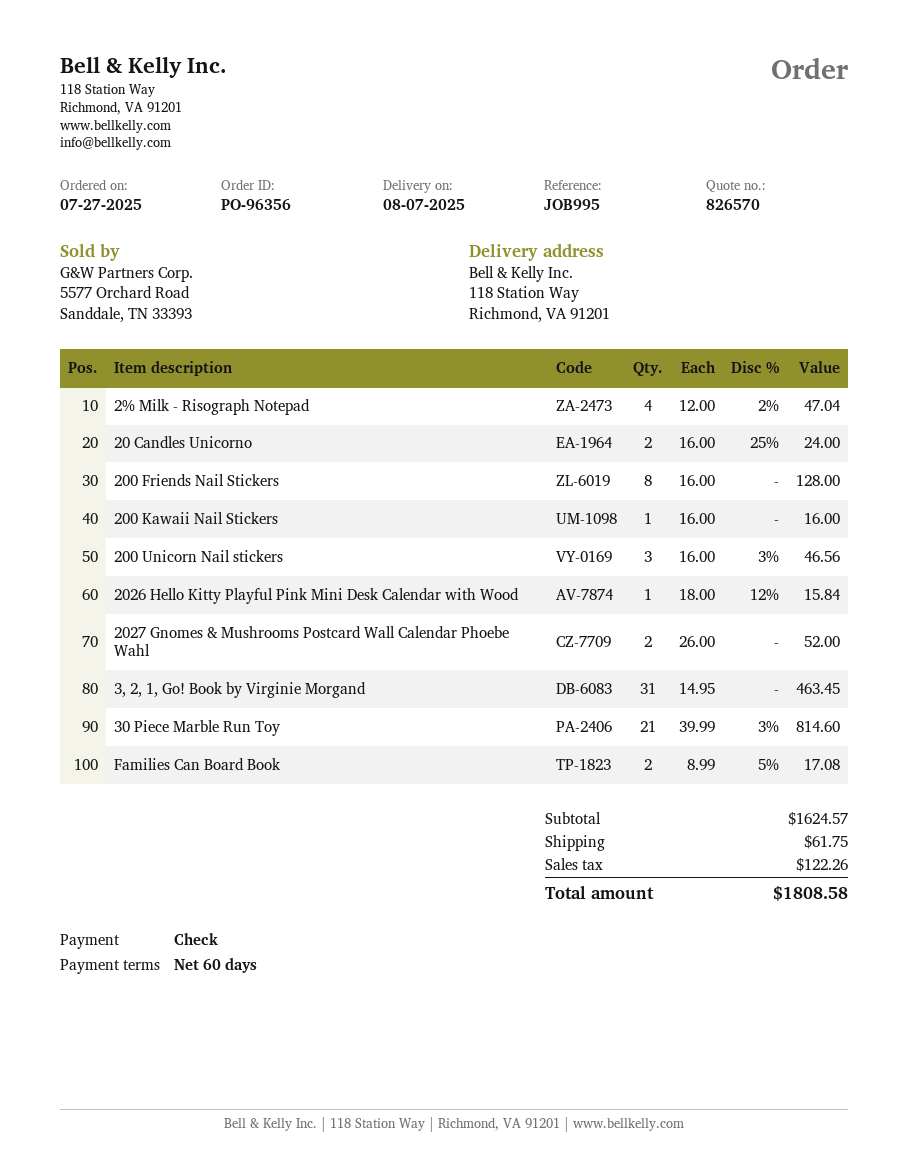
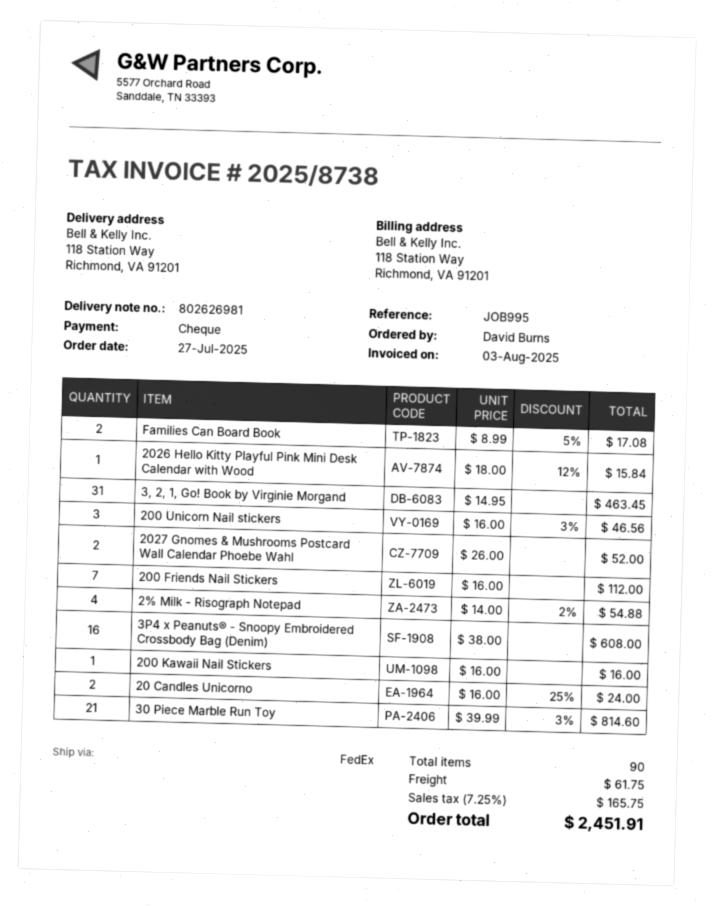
2% Milk - Risograph Notepad: 4 x 12.00 - 2% = 47.04 -> 4 x 14.00 - 2% = 54.88
200 Friends Nail Stickers: 8 x 16.00 = 128.00 -> 7 x 16.00 = 112.00
3P4 x Peanuts® - Snoopy Embroidered Crossbody Bag (Denim): none -> 16 x 38.00 = 608.00
tax: 122.26 -> 165.75
total: 1808.58 -> 2451.91

